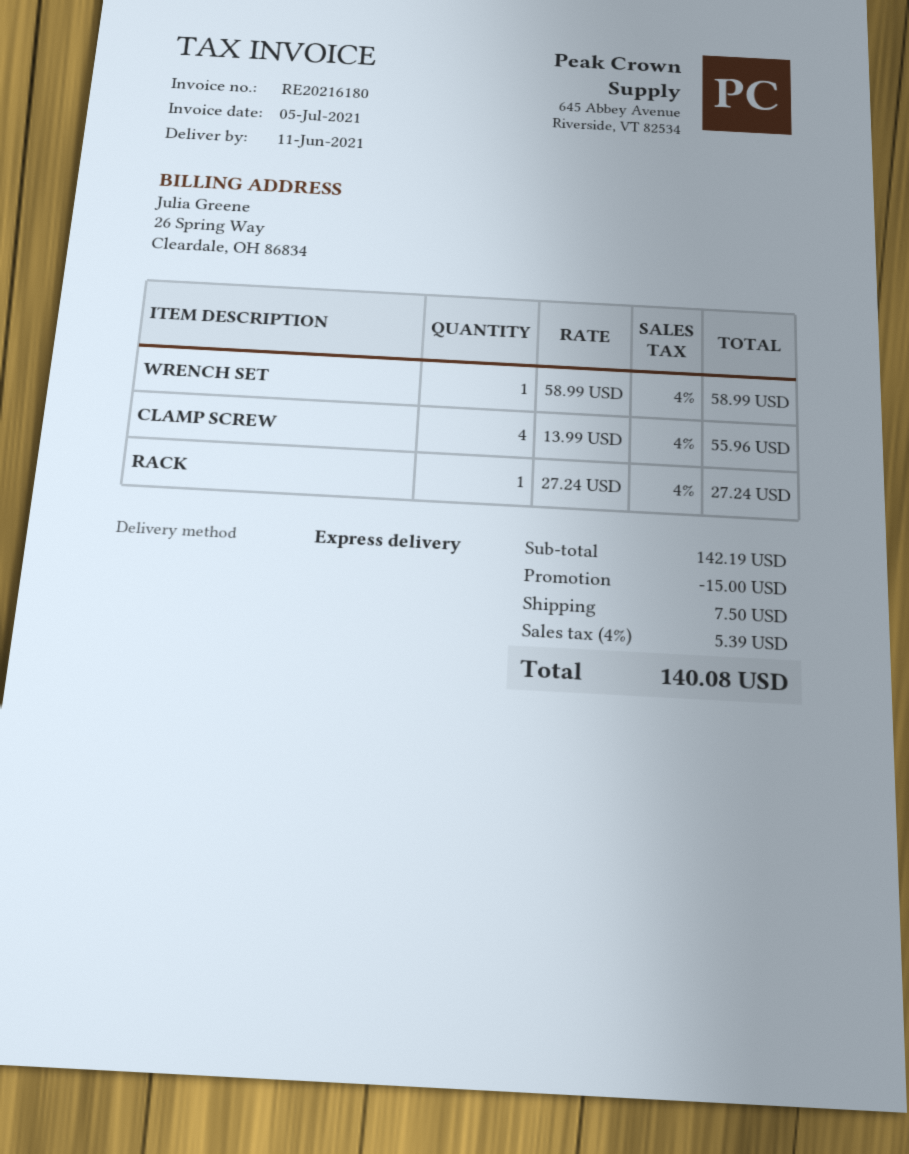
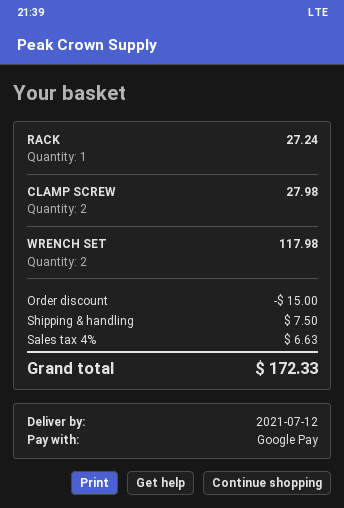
delivery date: 2021-06-11 -> 2021-07-12
WRENCH SET: 1 for 58.99 -> 2 for 117.98
CLAMP SCREW: 4 for 55.96 -> 2 for 27.98
tax: 4% = 5.39 -> 4% = 6.63
total: 140.08 -> 172.33

